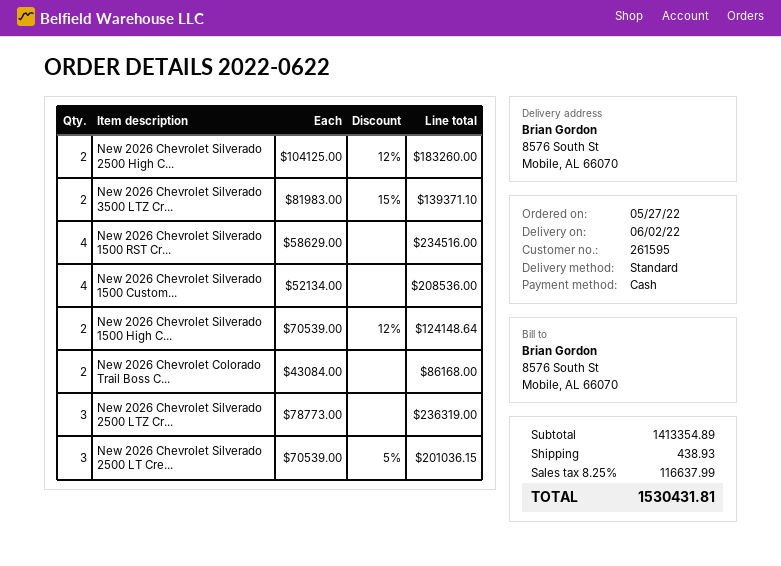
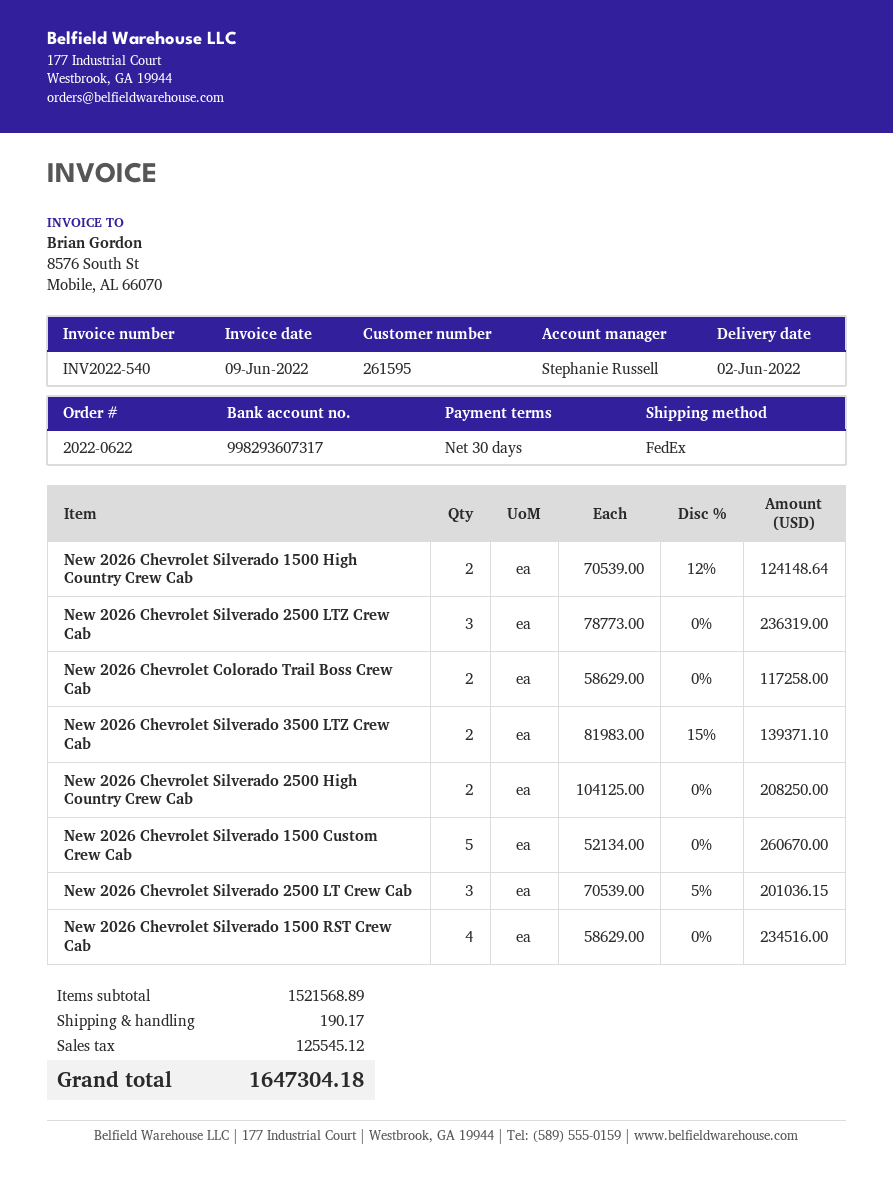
shipping method: standard -> FedEx
New 2026 Chevrolet Silverado 2500 High C...: 2 x 104125.00 - 12% = 183260.00 -> 2 x 104125.00 = 208250.00
New 2026 Chevrolet Silverado 1500 Custom...: 4 x 52134.00 = 208536.00 -> 5 x 52134.00 = 260670.00
New 2026 Chevrolet Colorado Trail Boss C...: 2 x 43084.00 = 86168.00 -> 2 x 58629.00 = 117258.00
subtotal: 1413354.89 -> 1521568.89
shipping: 438.93 -> 190.17
tax: 116637.99 -> 125545.12
total: 1530431.81 -> 1647304.18

